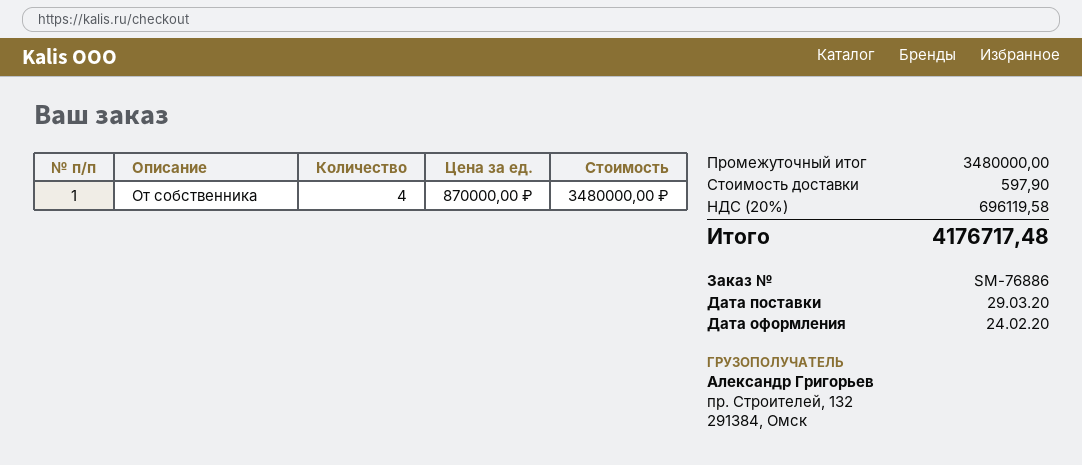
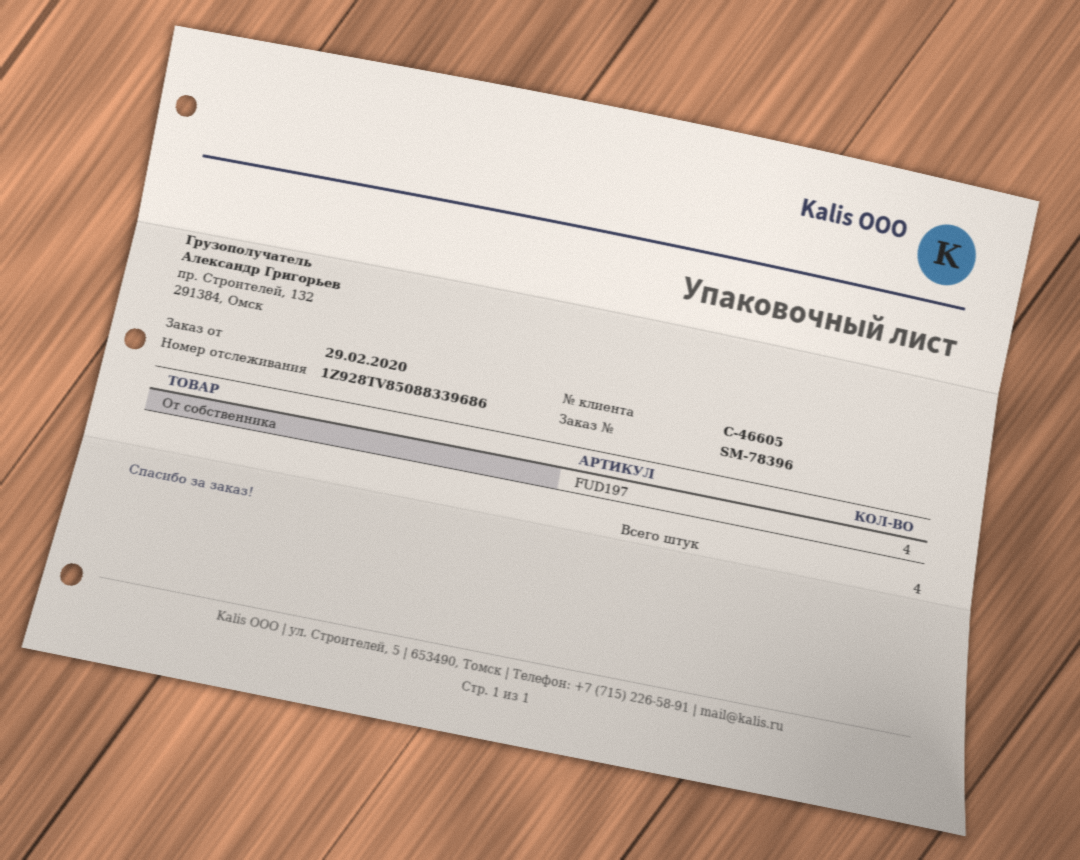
order number: SM-76886 -> SM-78396
order date: 2020-02-24 -> 2020-02-29

